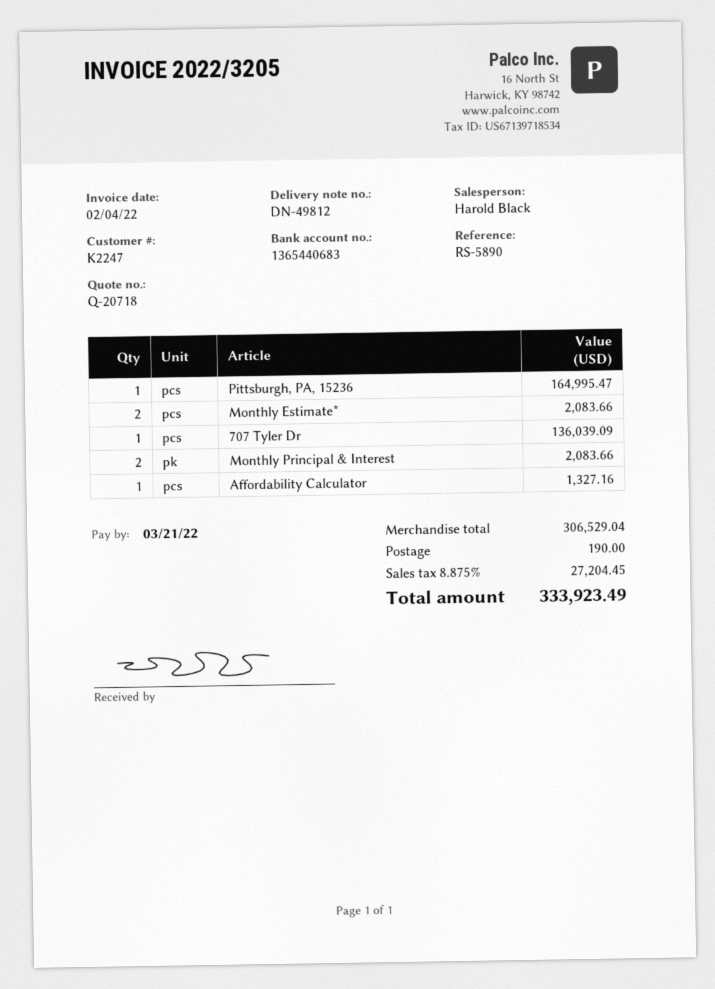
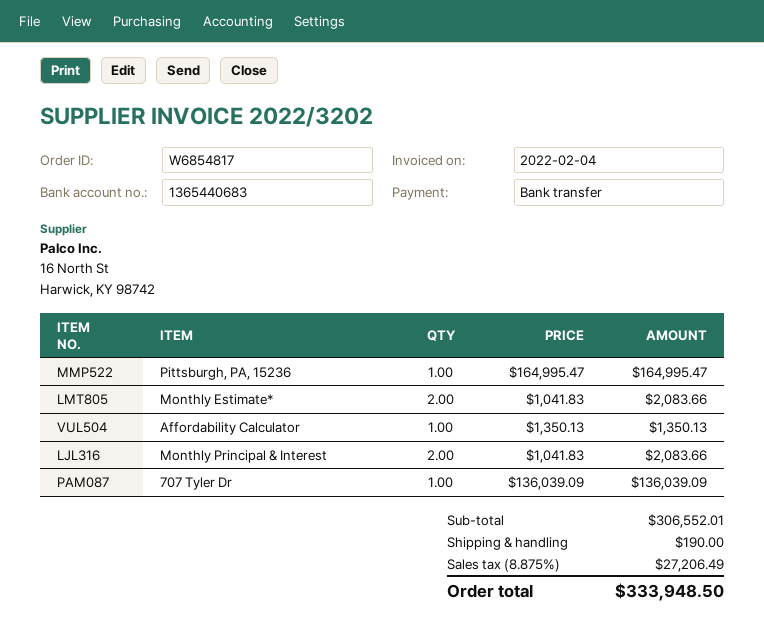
invoice number: 2022/3205 -> 2022/3202
Affordability Calculator: 1 for 1327.16 -> 1 for 1350.13
subtotal: 306529.04 -> 306552.01
tax: 8.875% = 27204.45 -> 8.875% = 27206.49
total: 333923.49 -> 333948.50

